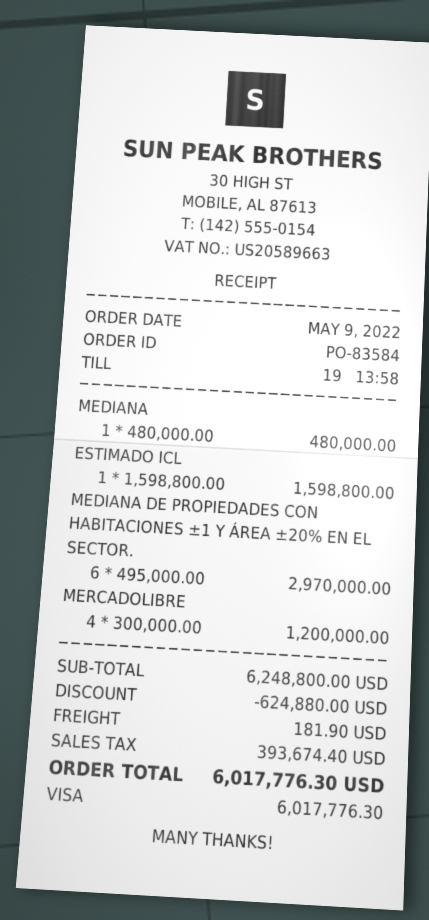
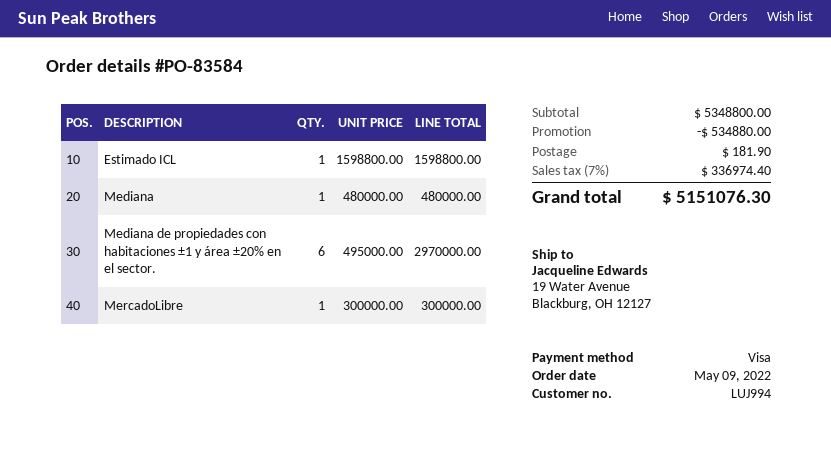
MERCADOLIBRE: 4 x 300000.00 = 1200000.00 -> 1 x 300000.00 = 300000.00
subtotal: 6248800.00 -> 5348800.00
discount: 624880.00 -> 534880.00
tax: 393674.40 -> 336974.40
total: 6017776.30 -> 5151076.30

